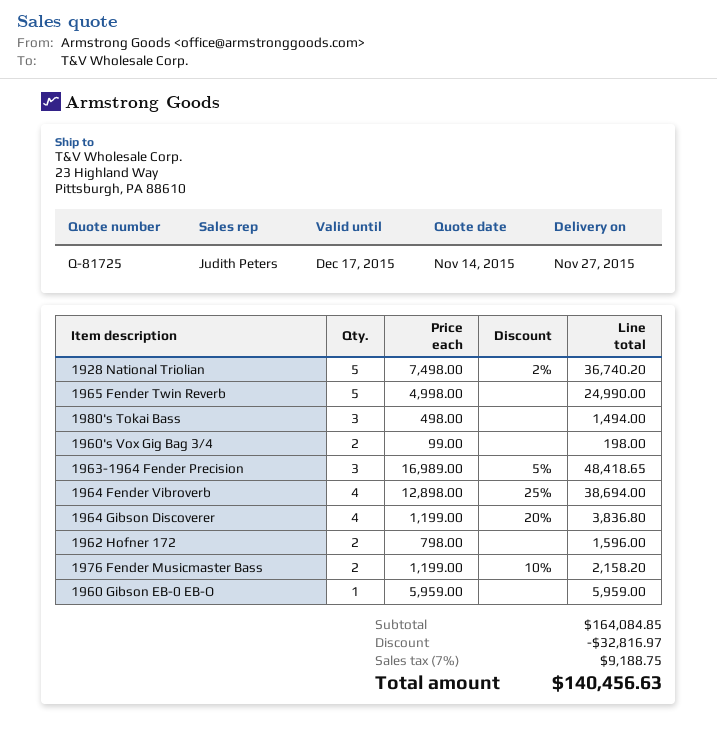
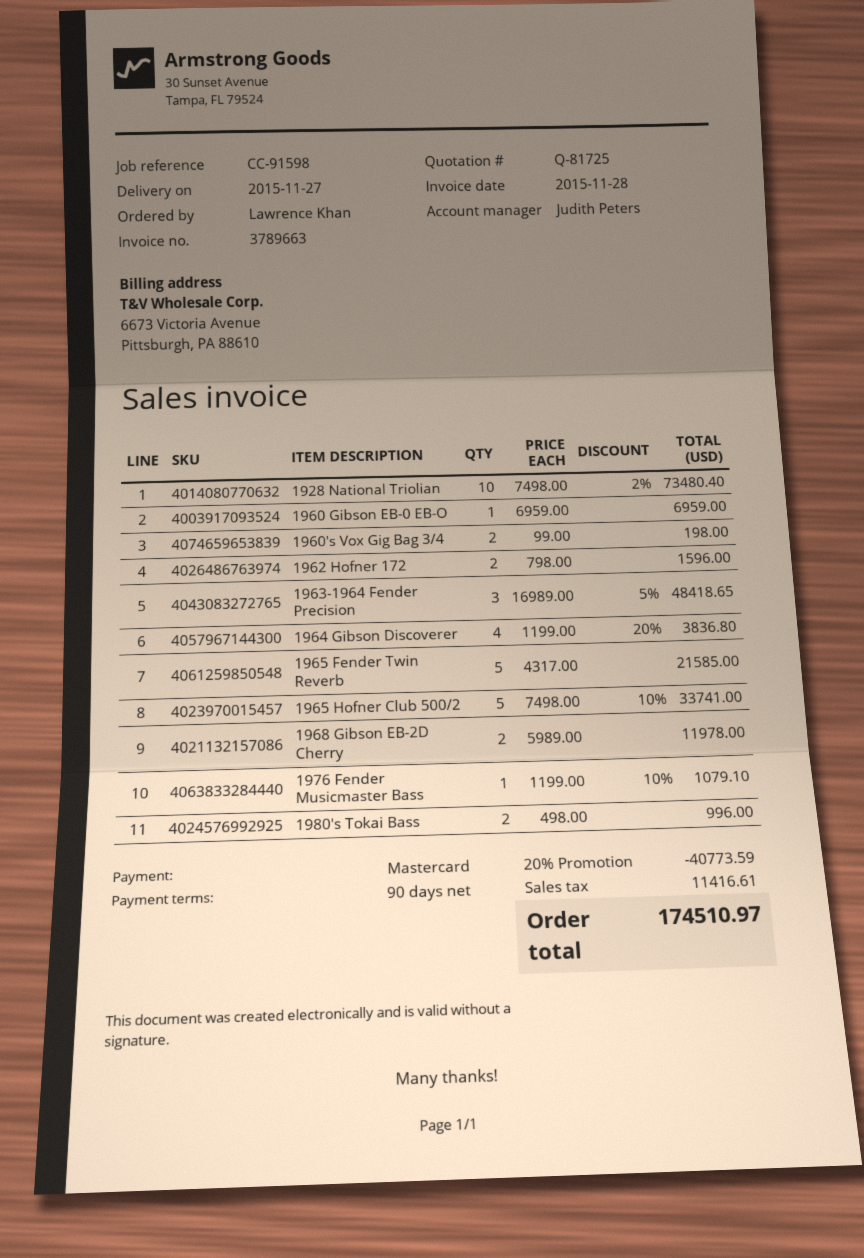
1928 National Triolian: 5 x 7498.00 - 2% = 36740.20 -> 10 x 7498.00 - 2% = 73480.40
1965 Fender Twin Reverb: 5 x 4998.00 = 24990.00 -> 5 x 4317.00 = 21585.00
1980's Tokai Bass: 3 x 498.00 = 1494.00 -> 2 x 498.00 = 996.00
1964 Fender Vibroverb: 4 x 12898.00 - 25% = 38694.00 -> none
1976 Fender Musicmaster Bass: 2 x 1199.00 - 10% = 2158.20 -> 1 x 1199.00 - 10% = 1079.10
1960 Gibson EB-0 EB-O: 1 x 5959.00 = 5959.00 -> 1 x 6959.00 = 6959.00
1965 Hofner Club 500/2: none -> 5 x 7498.00 - 10% = 33741.00
1968 Gibson EB-2D Cherry: none -> 2 x 5989.00 = 11978.00
discount: 32816.97 -> 40773.59
tax: 9188.75 -> 11416.61
total: 140456.63 -> 174510.97

